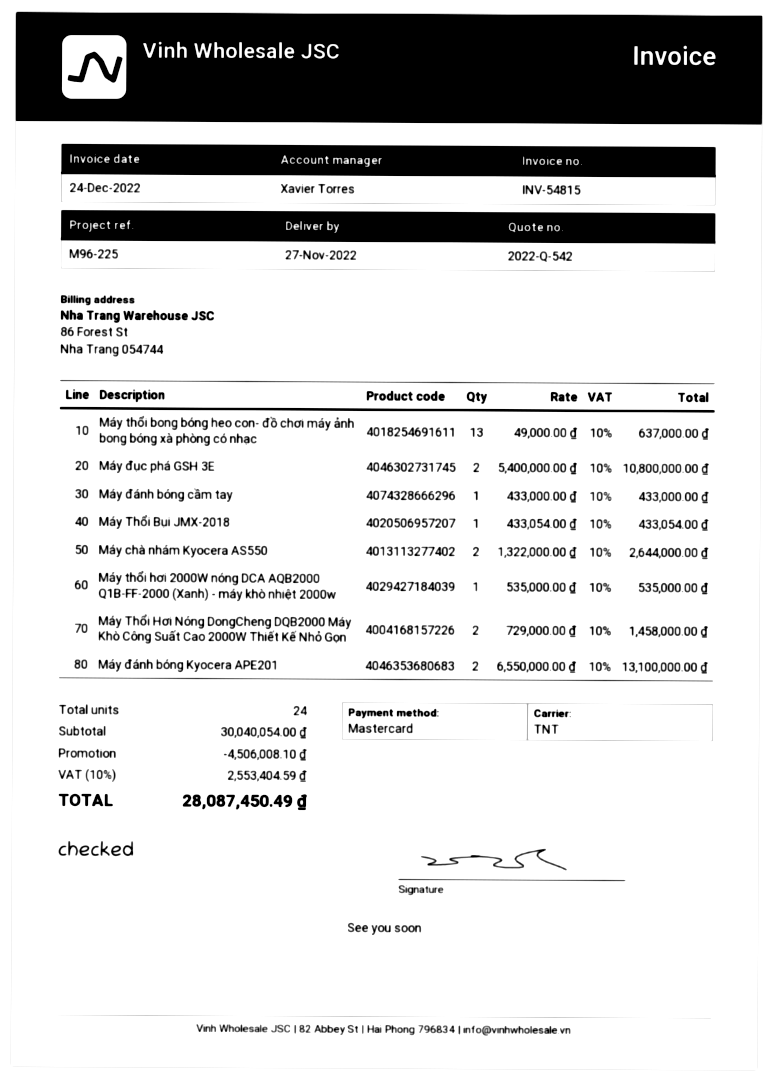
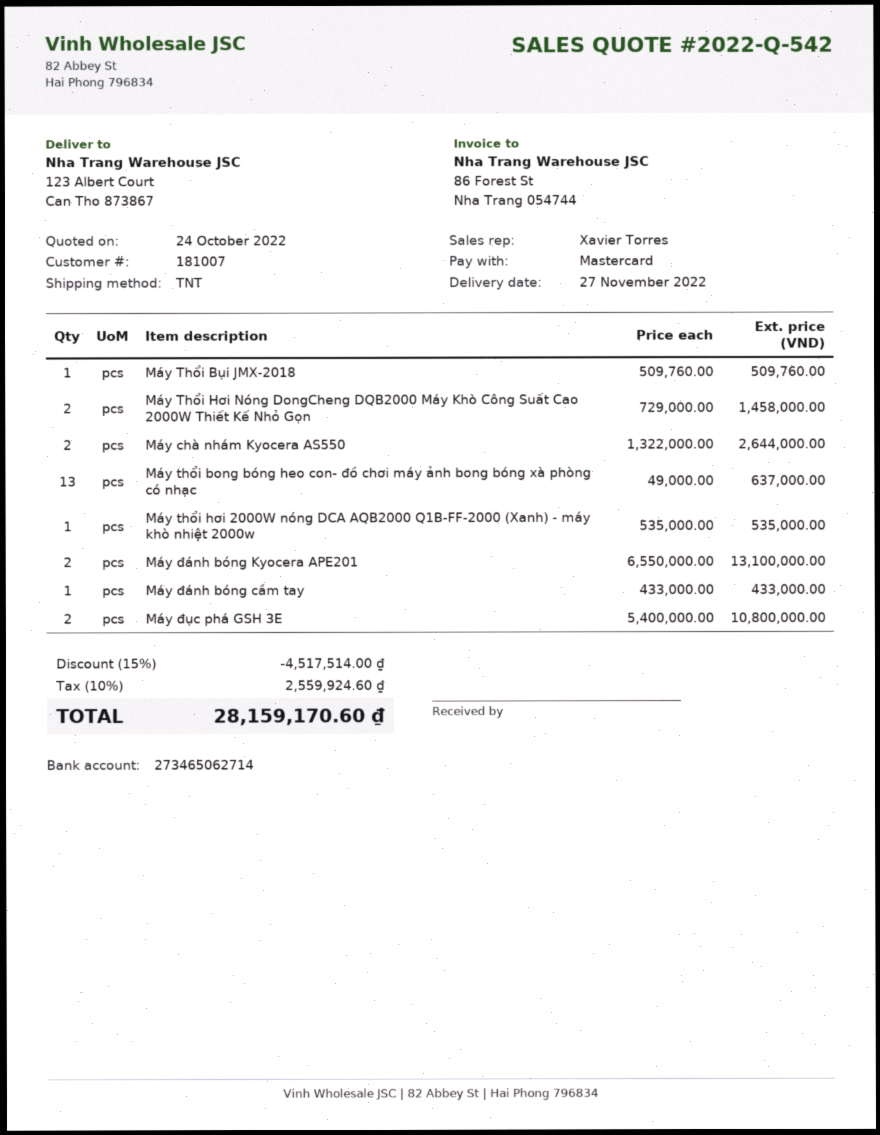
Máy Thổi Bụi JMX-2018: 1 x 433054.00 = 433054.00 -> 1 x 509760.00 = 509760.00
discount: 4506008.10 -> 4517514.00
tax: 10% = 2553404.59 -> 10% = 2559924.60
total: 28087450.49 -> 28159170.60

